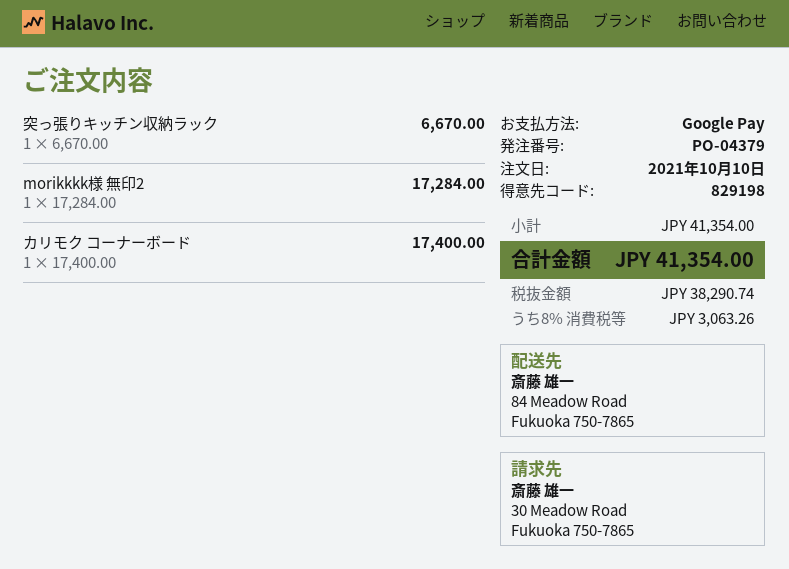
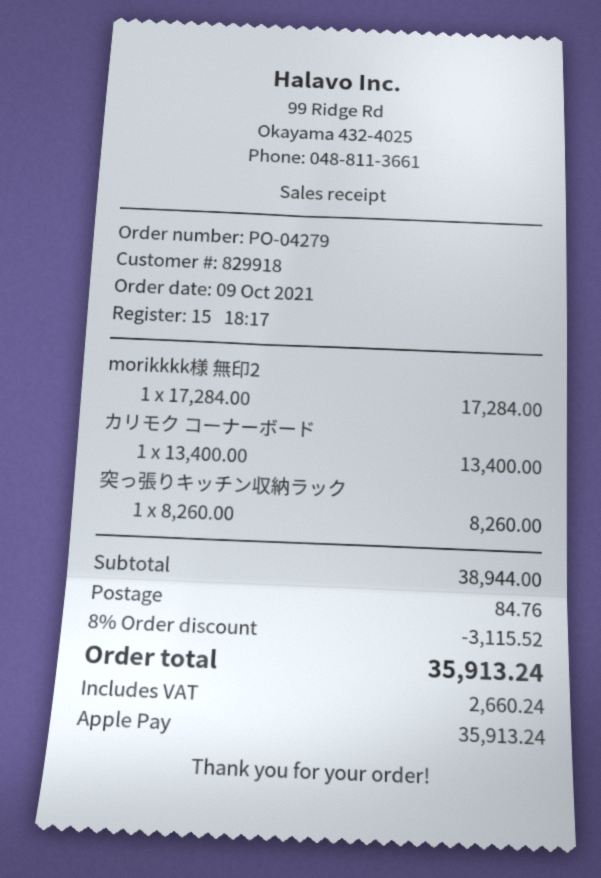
order number: PO-04379 -> PO-04279
order date: 2021-10-10 -> 2021-10-09
customer number: 829198 -> 829918
payment method: Google Pay -> Apple Pay
突っ張りキッチン収納ラック: 1 x 6670.00 = 6670.00 -> 1 x 8260.00 = 8260.00
カリモク コーナーボード: 1 x 17400.00 = 17400.00 -> 1 x 13400.00 = 13400.00
subtotal: 41354.00 -> 38944.00
discount: none -> 8% = 3115.52
shipping: none -> 84.76
tax: 3063.26 -> 2660.24
total: 41354.00 -> 35913.24

